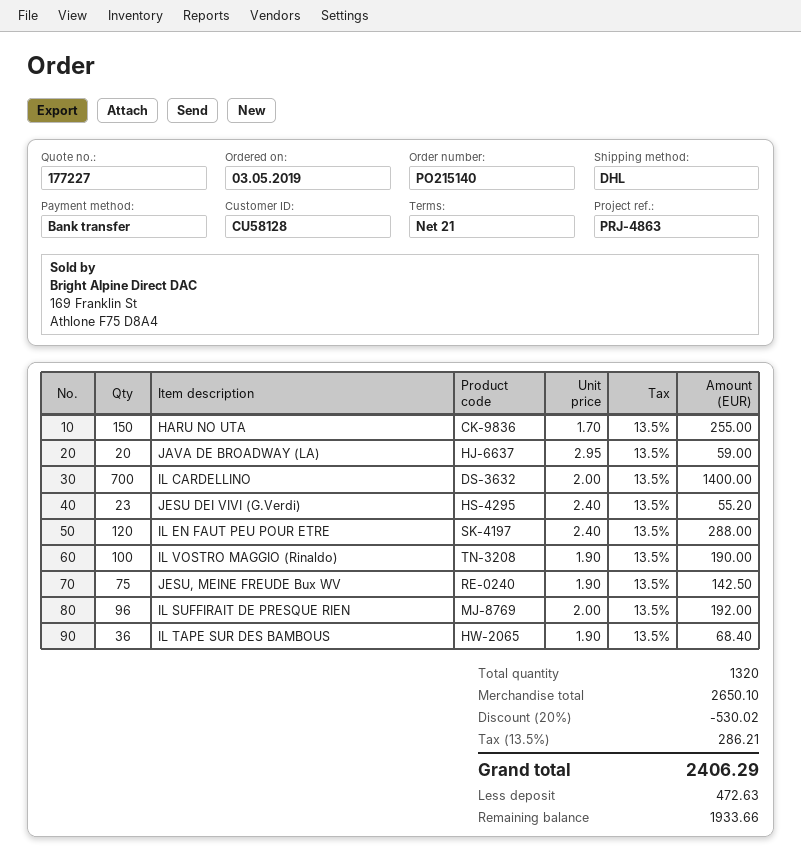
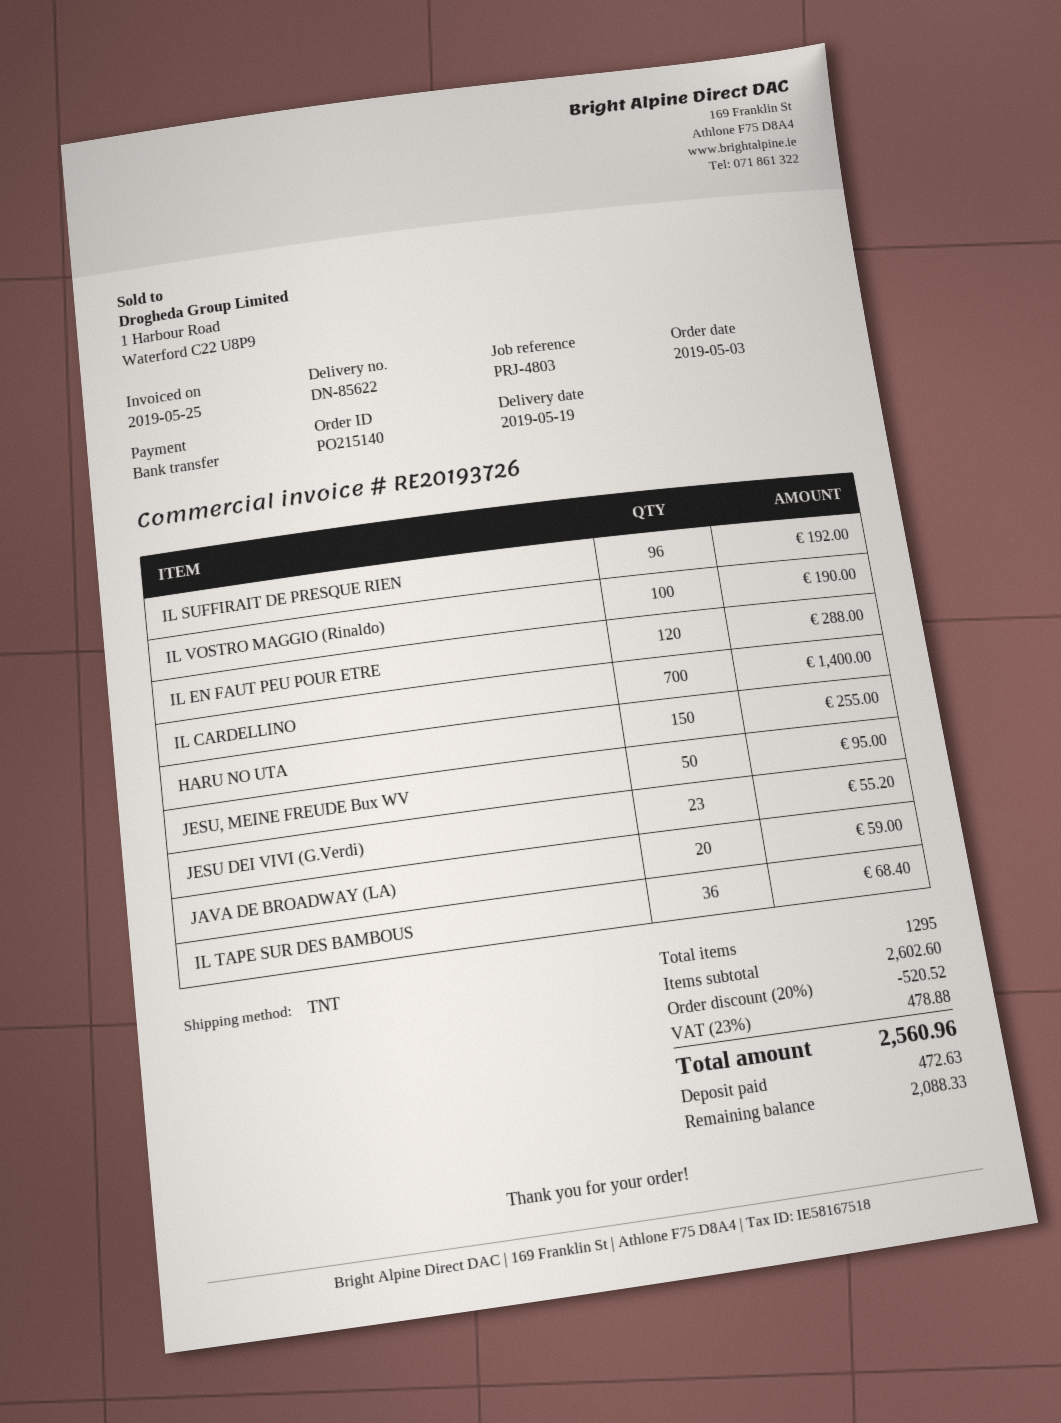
reference: PRJ-4863 -> PRJ-4803
shipping method: DHL -> TNT
JESU, MEINE FREUDE Bux WV: 75 for 142.50 -> 50 for 95.00
total quantity: 1320 -> 1295
subtotal: 2650.10 -> 2602.60
discount: 20% = 530.02 -> 20% = 520.52
tax: 13.5% = 286.21 -> 23% = 478.88
total: 2406.29 -> 2560.96
balance: 1933.66 -> 2088.33

